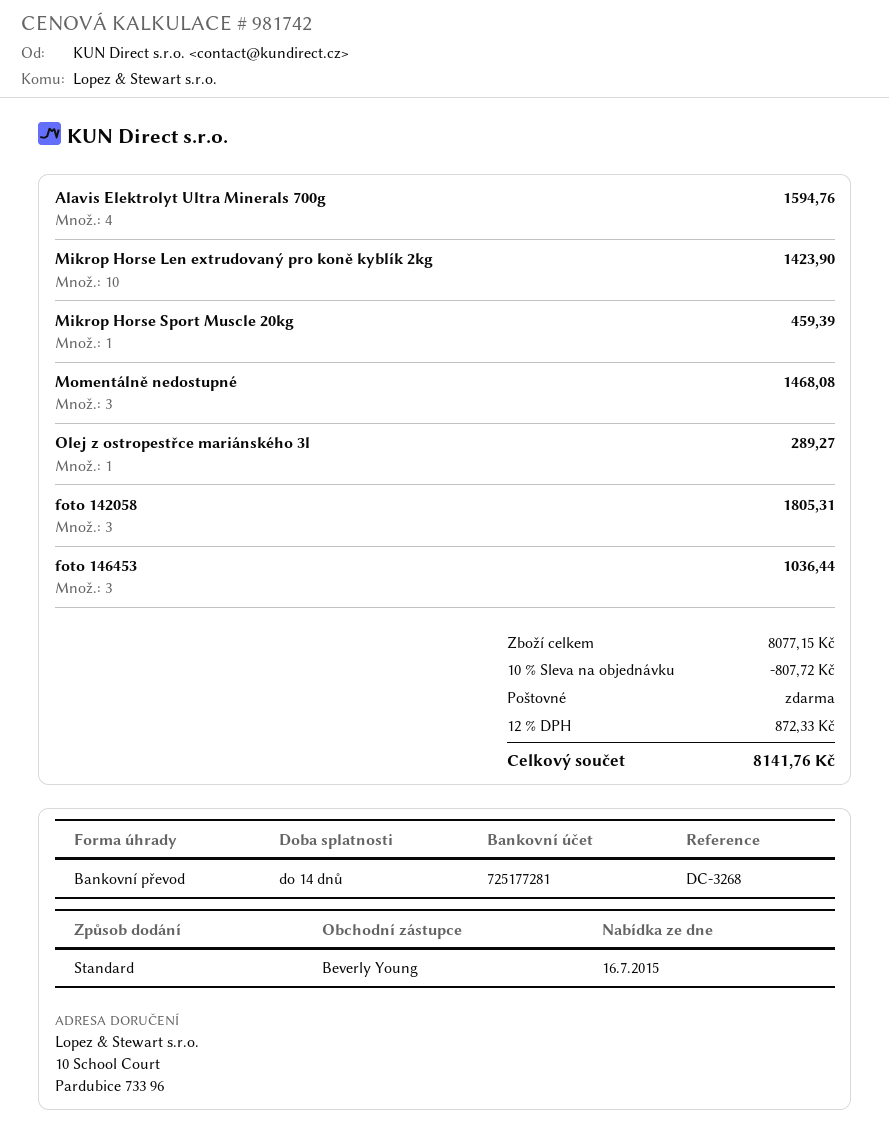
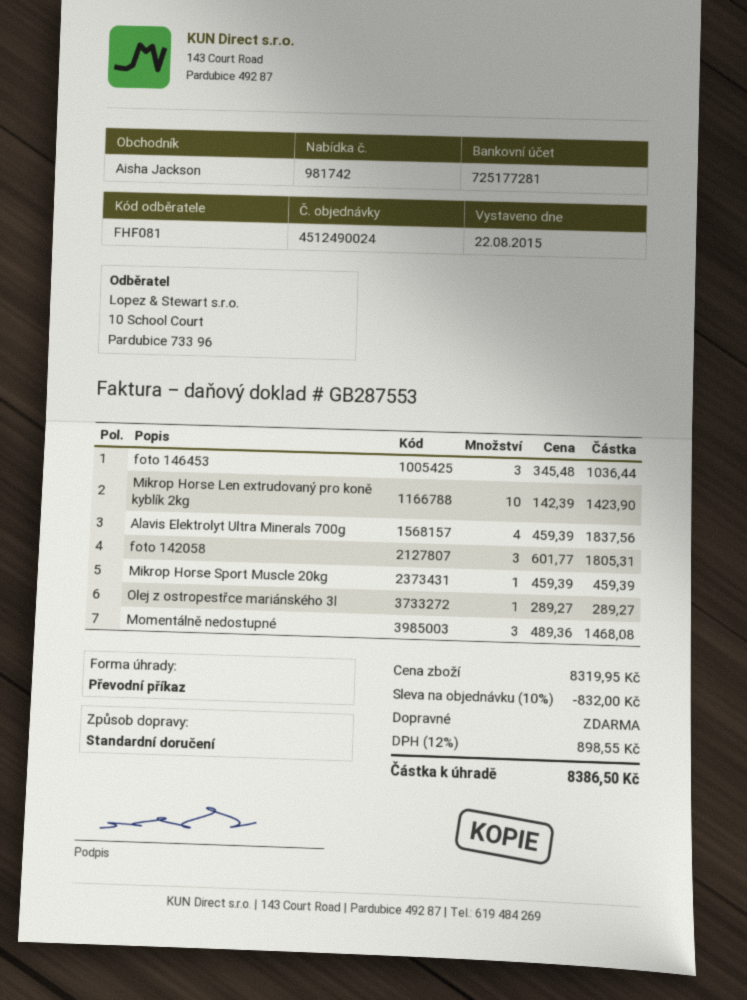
sales rep: Beverly Young -> Aisha Jackson
Alavis Elektrolyt Ultra Minerals 700g: 4 for 1594.76 -> 4 for 1837.56
subtotal: 8077.15 -> 8319.95
discount: 10% = 807.72 -> 10% = 832.00
tax: 12% = 872.33 -> 12% = 898.55
total: 8141.76 -> 8386.50

